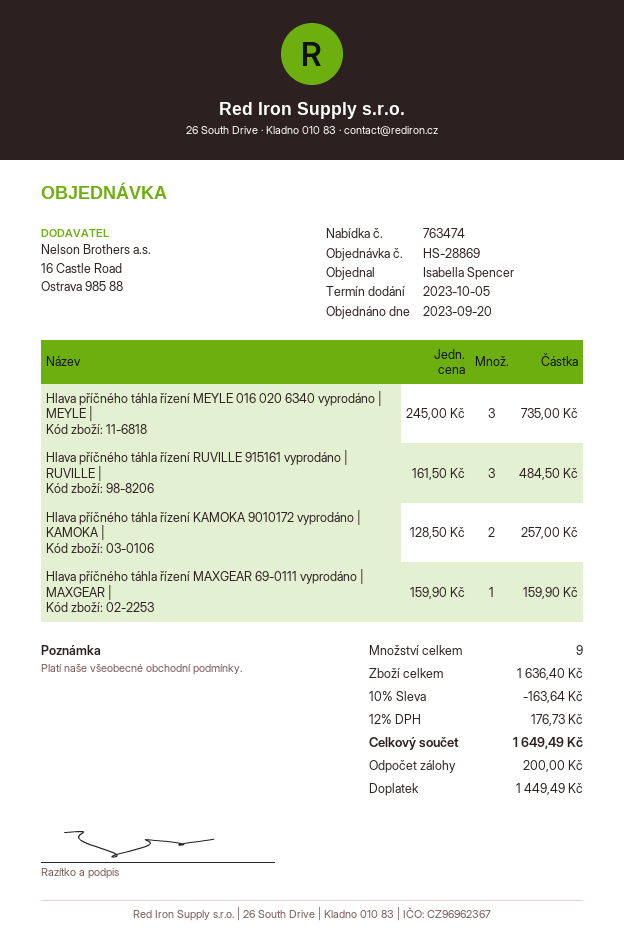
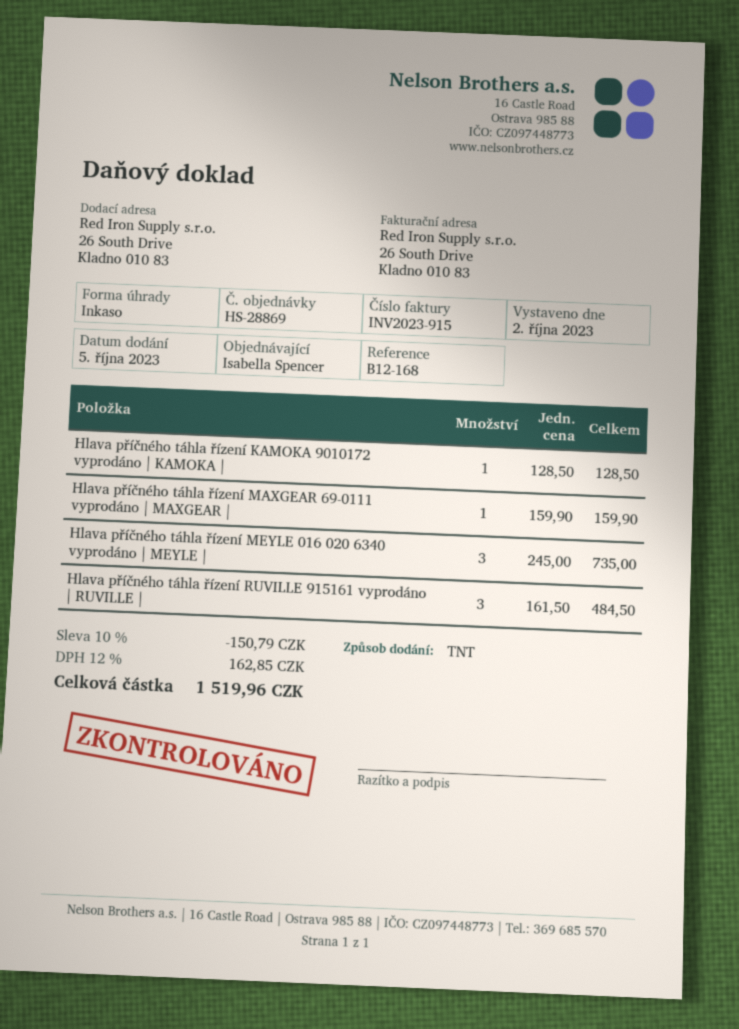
Hlava příčného táhla řízení KAMOKA 9010172 vyprodáno | KAMOKA |: 2 x 128.50 = 257.00 -> 1 x 128.50 = 128.50
discount: 10% = 163.64 -> 10% = 150.79
tax: 12% = 176.73 -> 12% = 162.85
total: 1649.49 -> 1519.96

